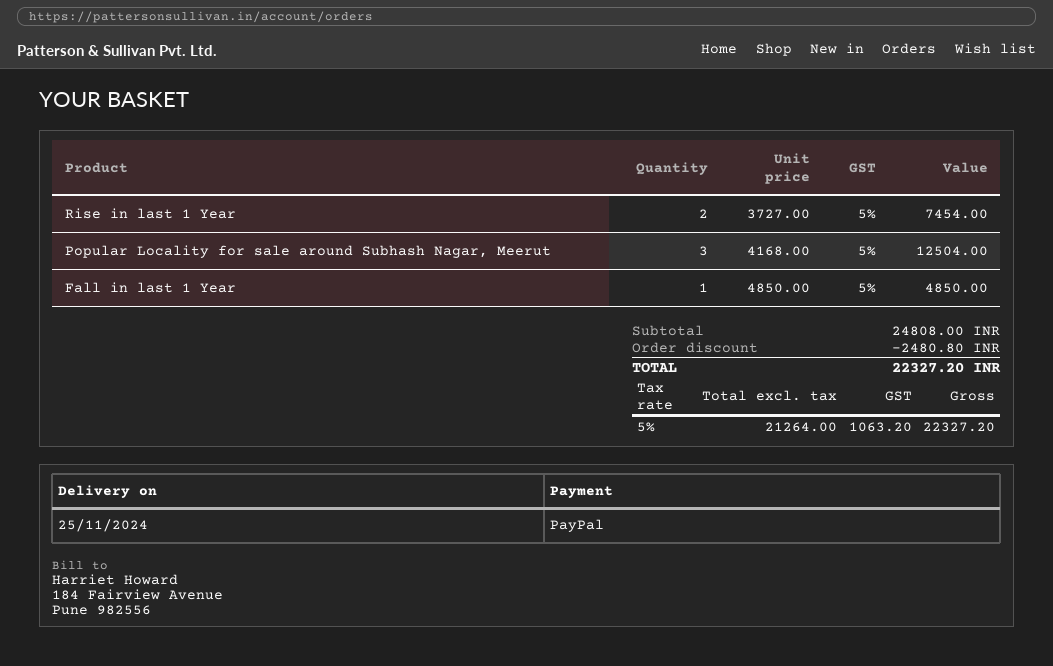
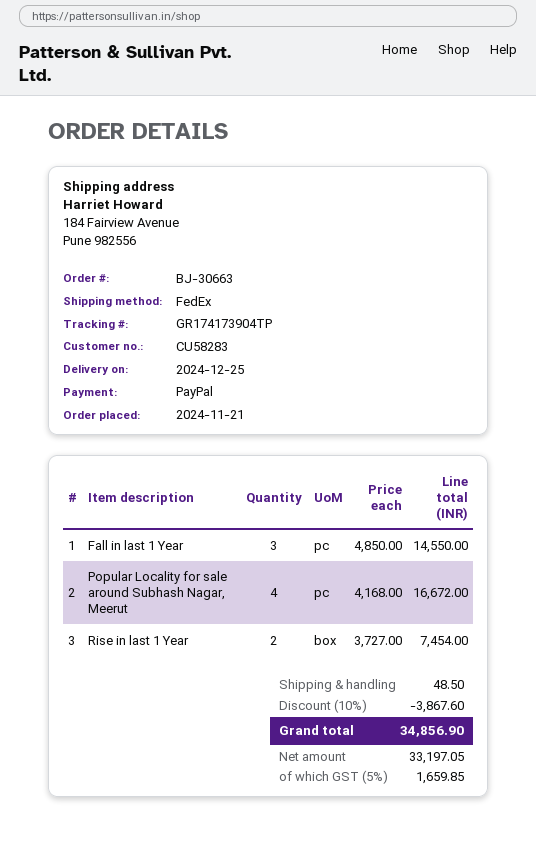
delivery date: 2024-11-25 -> 2024-12-25
Popular Locality for sale around Subhash Nagar, Meerut: 3 x 4168.00 = 12504.00 -> 4 x 4168.00 = 16672.00
Fall in last 1 Year: 1 x 4850.00 = 4850.00 -> 3 x 4850.00 = 14550.00
discount: 2480.80 -> 3867.60
shipping: none -> 48.50
net: 21264.00 -> 33197.05
tax: 5% = 1063.20 -> 5% = 1659.85
total: 22327.20 -> 34856.90

